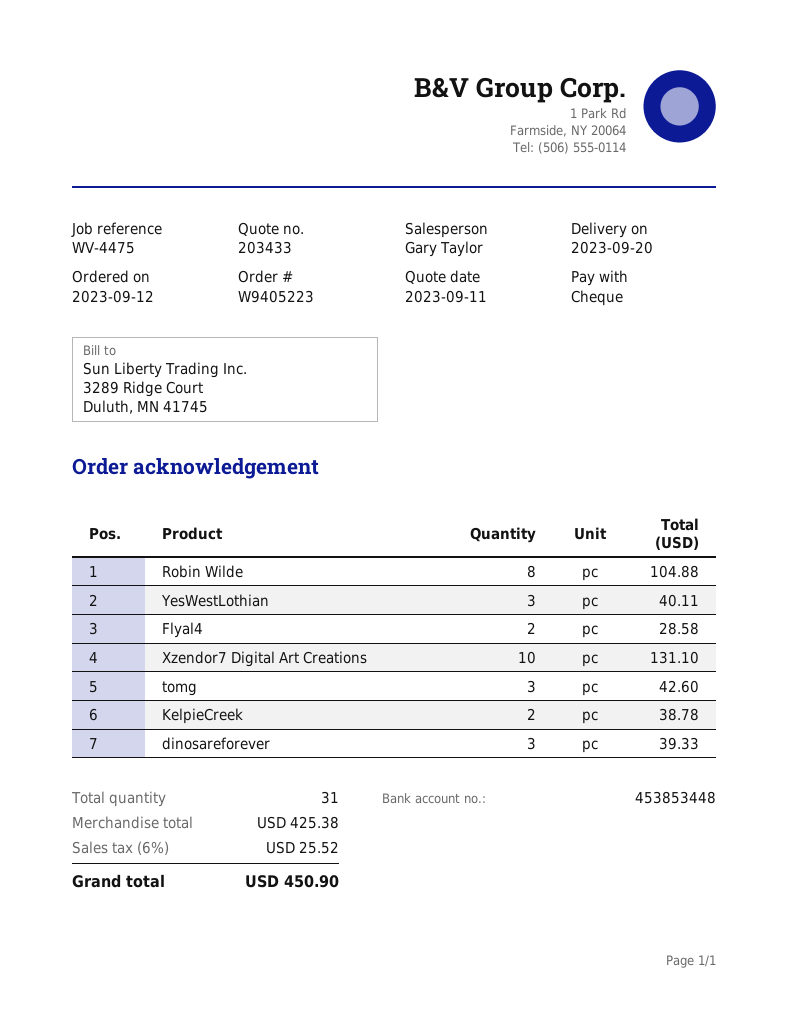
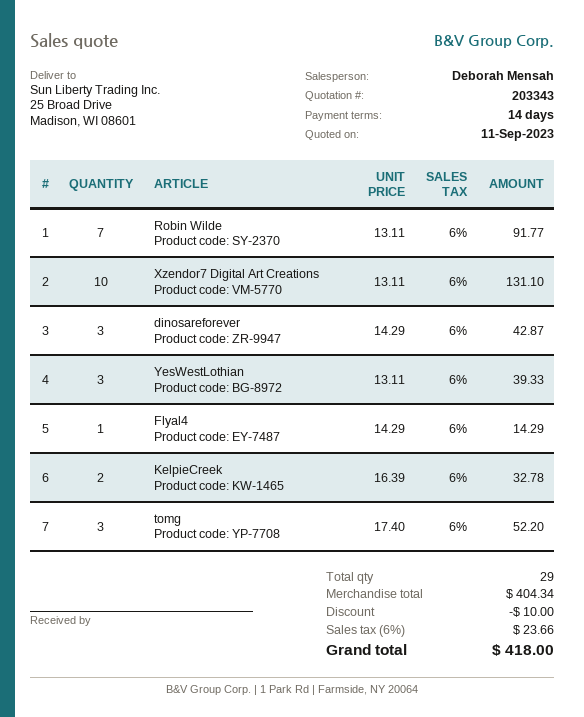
quote number: 203433 -> 203343
sales rep: Gary Taylor -> Deborah Mensah
Robin Wilde: 8 for 104.88 -> 7 for 91.77
YesWestLothian: 3 for 40.11 -> 3 for 39.33
Flyal4: 2 for 28.58 -> 1 for 14.29
tomg: 3 for 42.60 -> 3 for 52.20
KelpieCreek: 2 for 38.78 -> 2 for 32.78
dinosareforever: 3 for 39.33 -> 3 for 42.87
total quantity: 31 -> 29
subtotal: 425.38 -> 404.34
discount: none -> 10.00
tax: 6% = 25.52 -> 6% = 23.66
total: 450.90 -> 418.00

